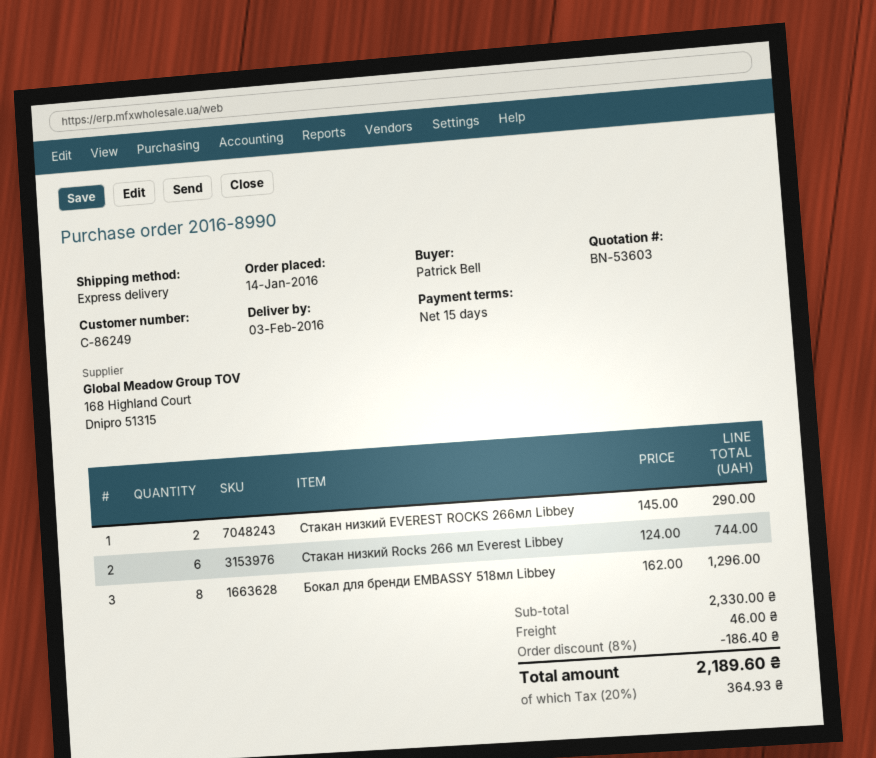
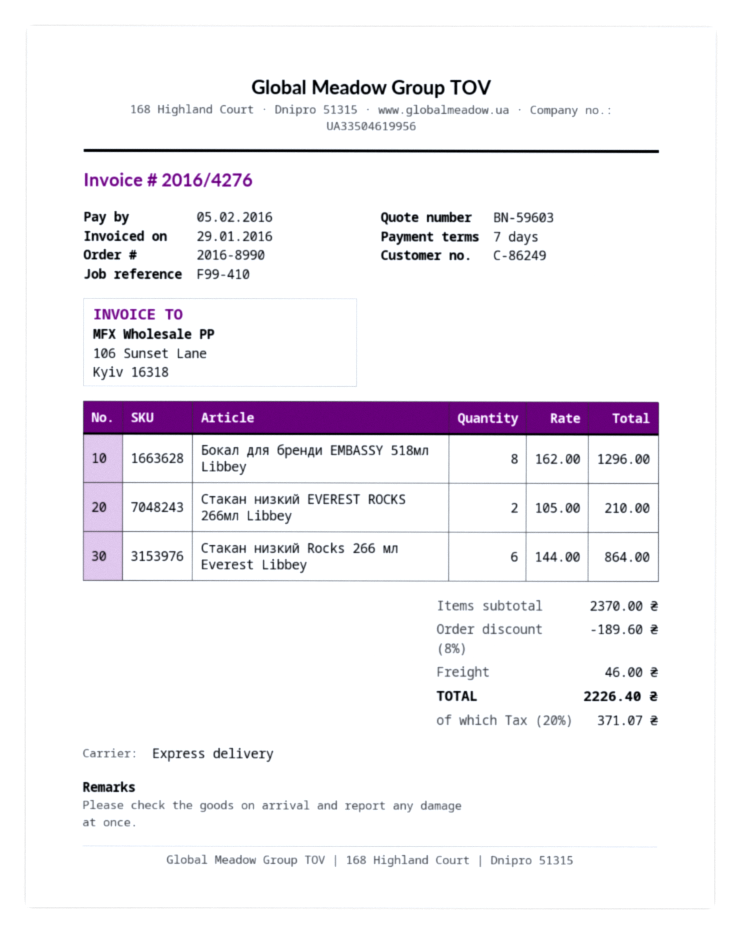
quote number: BN-53603 -> BN-59603
payment terms: 15 days -> 7 days
Стакан низкий EVEREST ROCKS 266мл Libbey: 2 x 145.00 = 290.00 -> 2 x 105.00 = 210.00
Стакан низкий Rocks 266 мл Everest Libbey: 6 x 124.00 = 744.00 -> 6 x 144.00 = 864.00
subtotal: 2330.00 -> 2370.00
discount: 8% = 186.40 -> 8% = 189.60
tax: 20% = 364.93 -> 20% = 371.07
total: 2189.60 -> 2226.40

